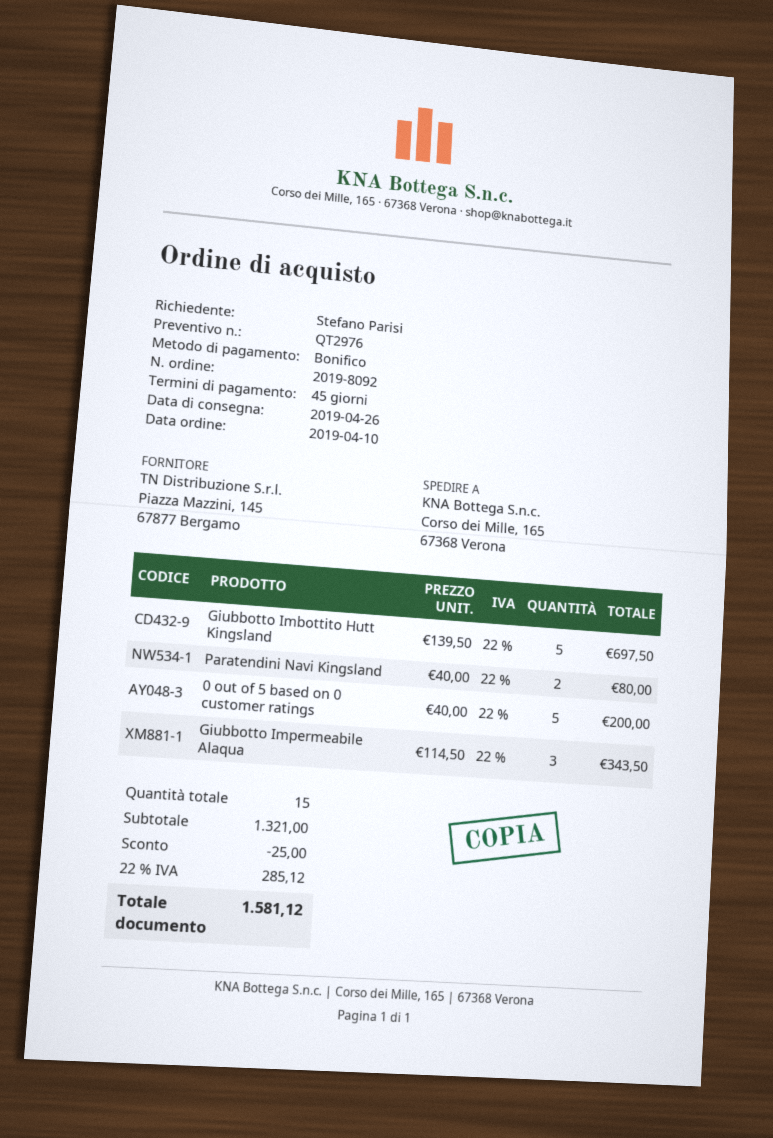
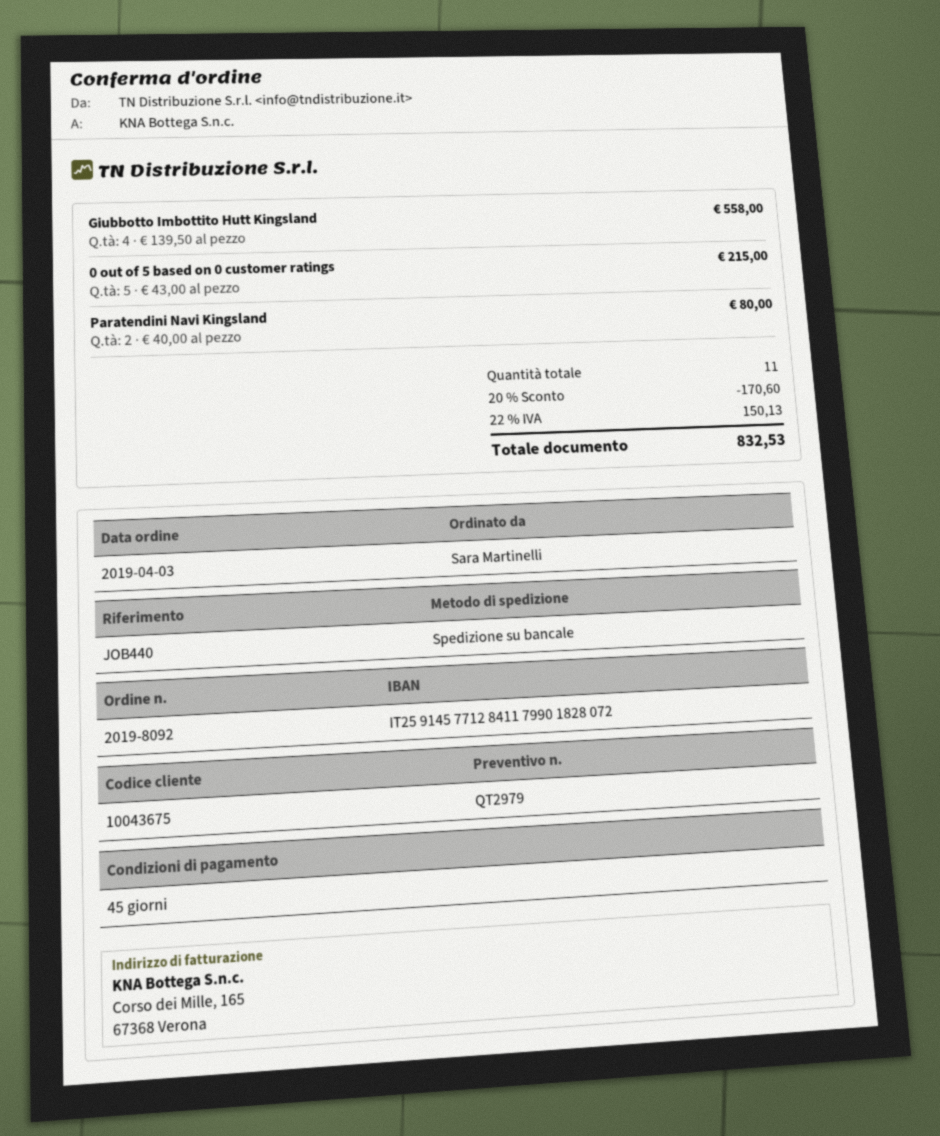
quote number: QT2976 -> QT2979
order date: 2019-04-10 -> 2019-04-03
ordered by: Stefano Parisi -> Sara Martinelli
Giubbotto Imbottito Hutt Kingsland: 5 x 139.50 = 697.50 -> 4 x 139.50 = 558.00
0 out of 5 based on 0 customer ratings: 5 x 40.00 = 200.00 -> 5 x 43.00 = 215.00
Giubbotto Impermeabile Alaqua: 3 x 114.50 = 343.50 -> none
total quantity: 15 -> 11
discount: 25.00 -> 170.60
tax: 22% = 285.12 -> 22% = 150.13
total: 1581.12 -> 832.53

